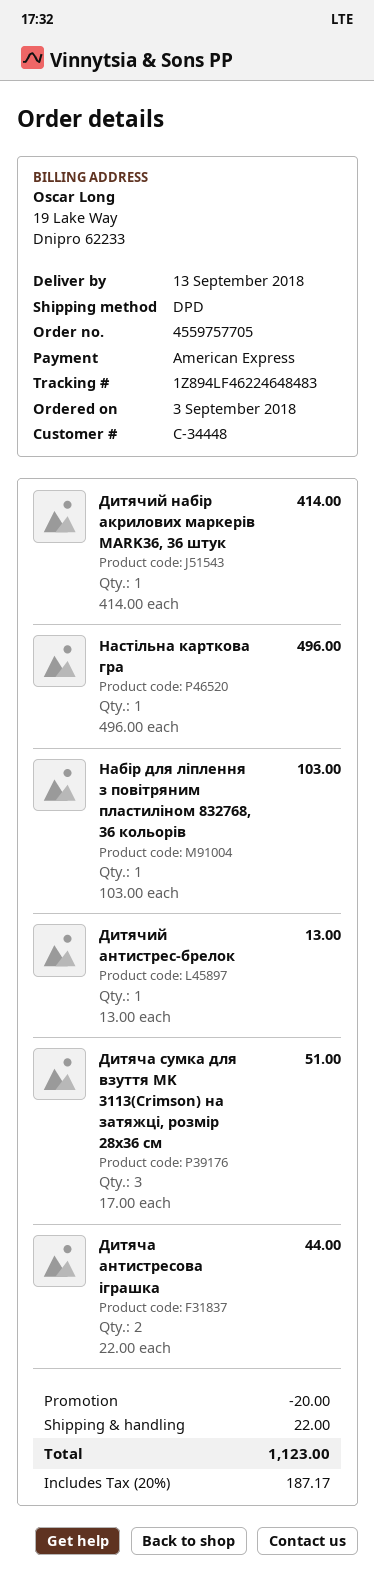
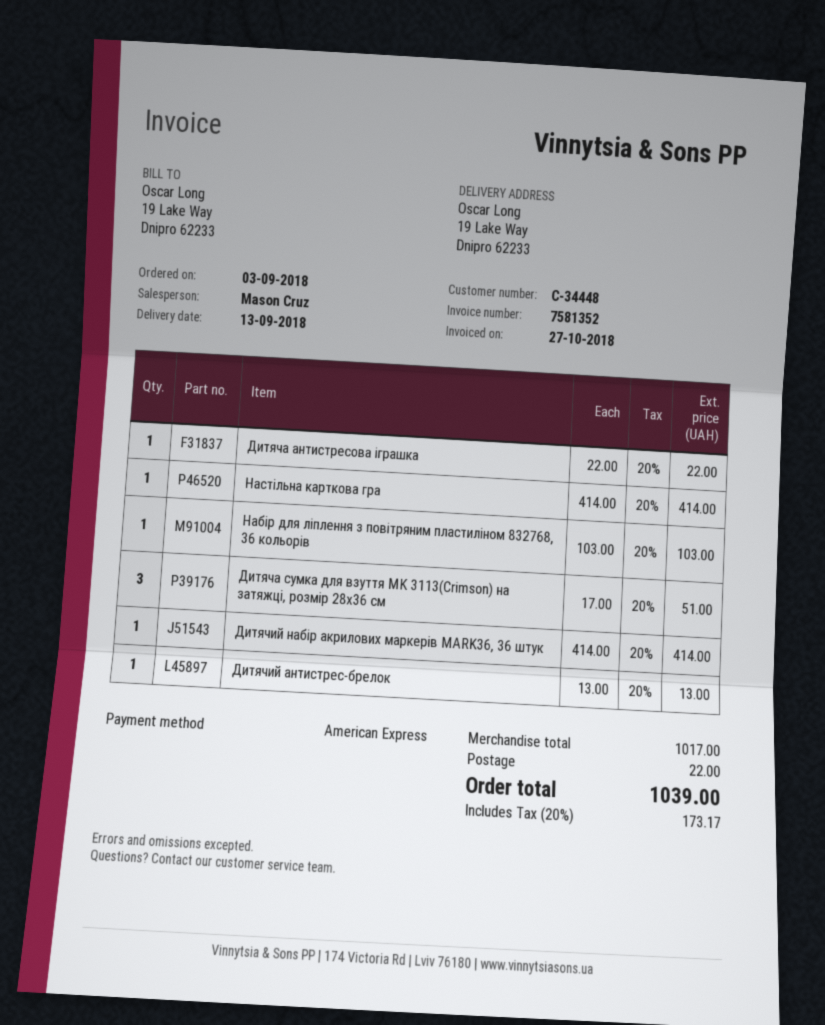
Настільна карткова гра: 1 x 496.00 = 496.00 -> 1 x 414.00 = 414.00
Дитяча антистресова іграшка: 2 x 22.00 = 44.00 -> 1 x 22.00 = 22.00
discount: 20.00 -> none
tax: 20% = 187.17 -> 20% = 173.17
total: 1123.00 -> 1039.00

